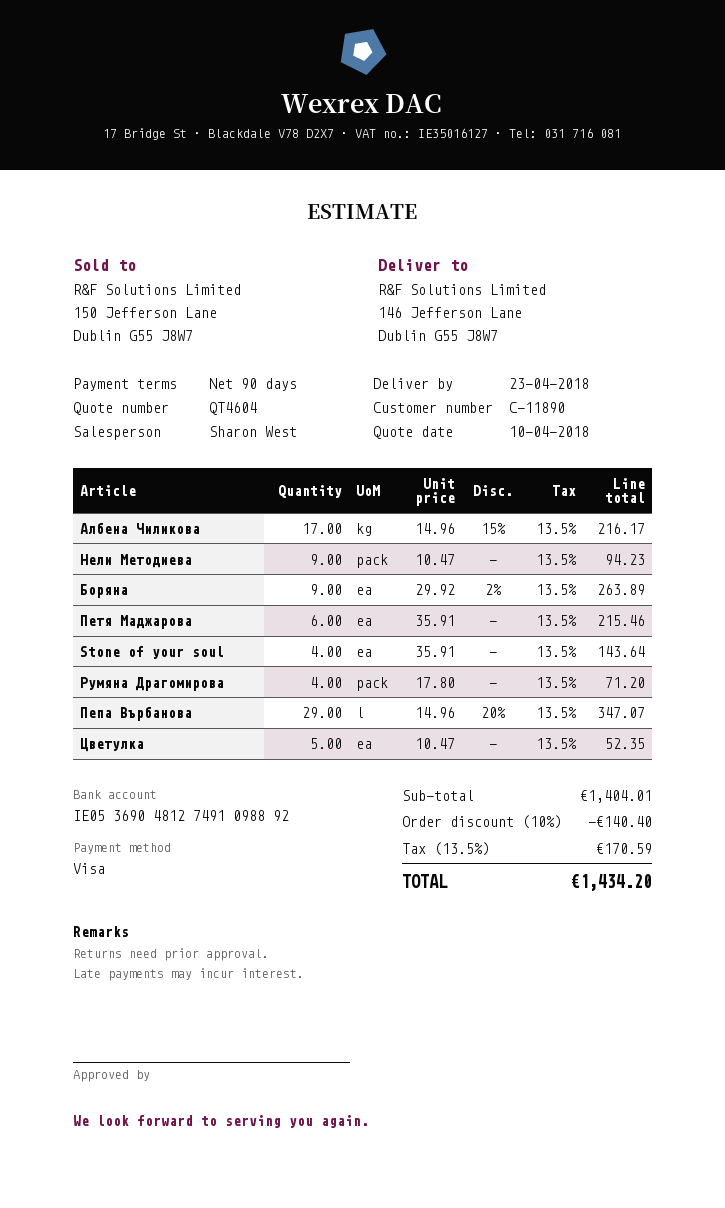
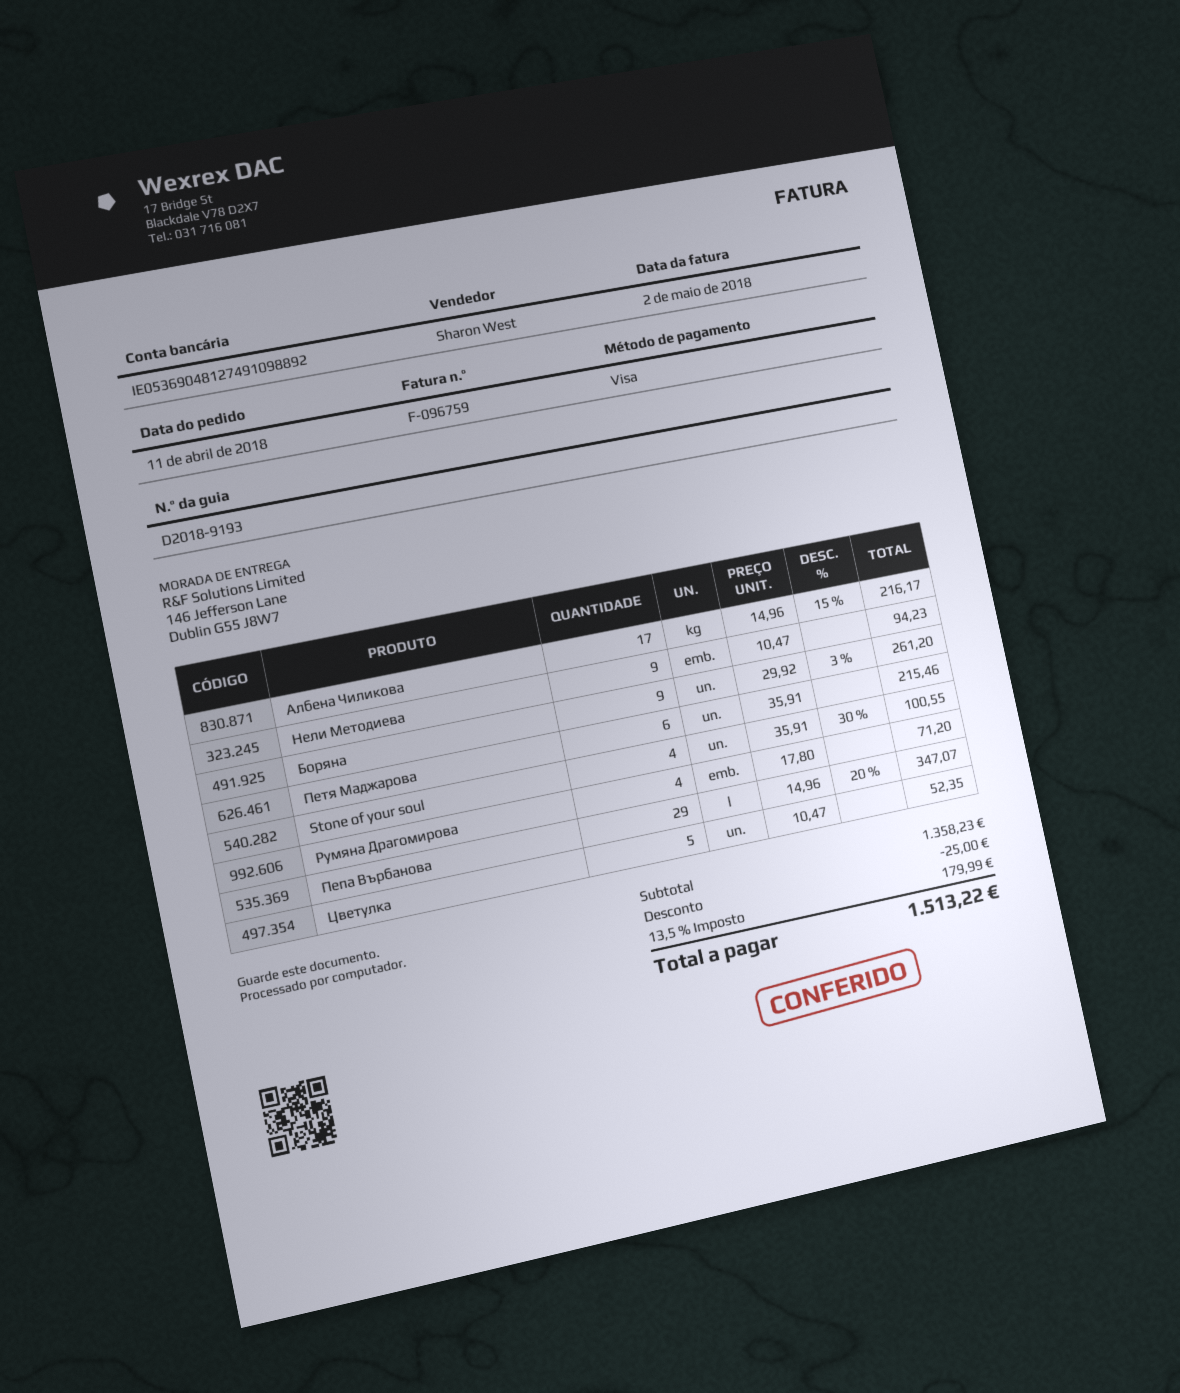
Боряна: 9 x 29.92 - 2% = 263.89 -> 9 x 29.92 - 3% = 261.20
Stone of your soul: 4 x 35.91 = 143.64 -> 4 x 35.91 - 30% = 100.55
subtotal: 1404.01 -> 1358.23
discount: 140.40 -> 25.00
tax: 13.5% = 170.59 -> 13.5% = 179.99
total: 1434.20 -> 1513.22

